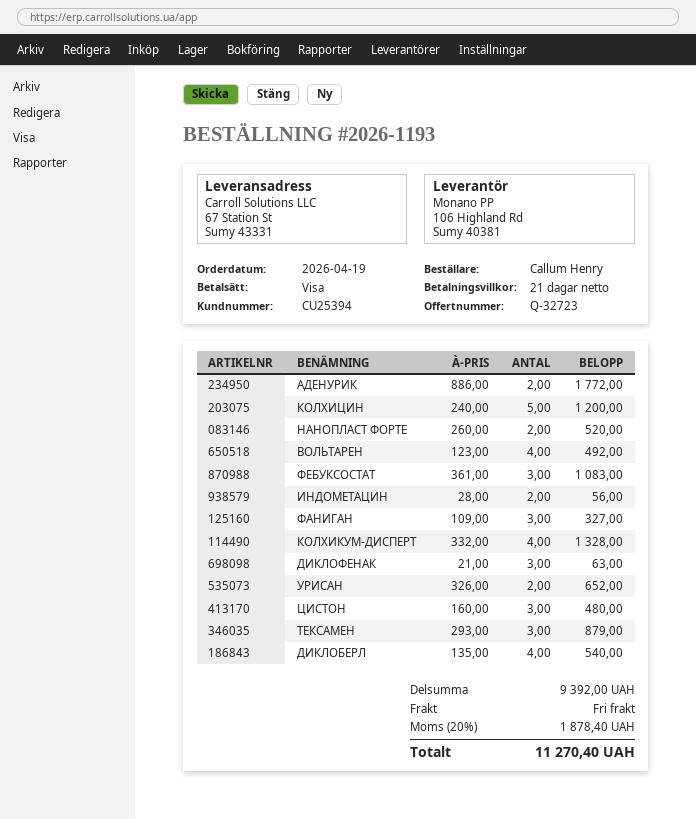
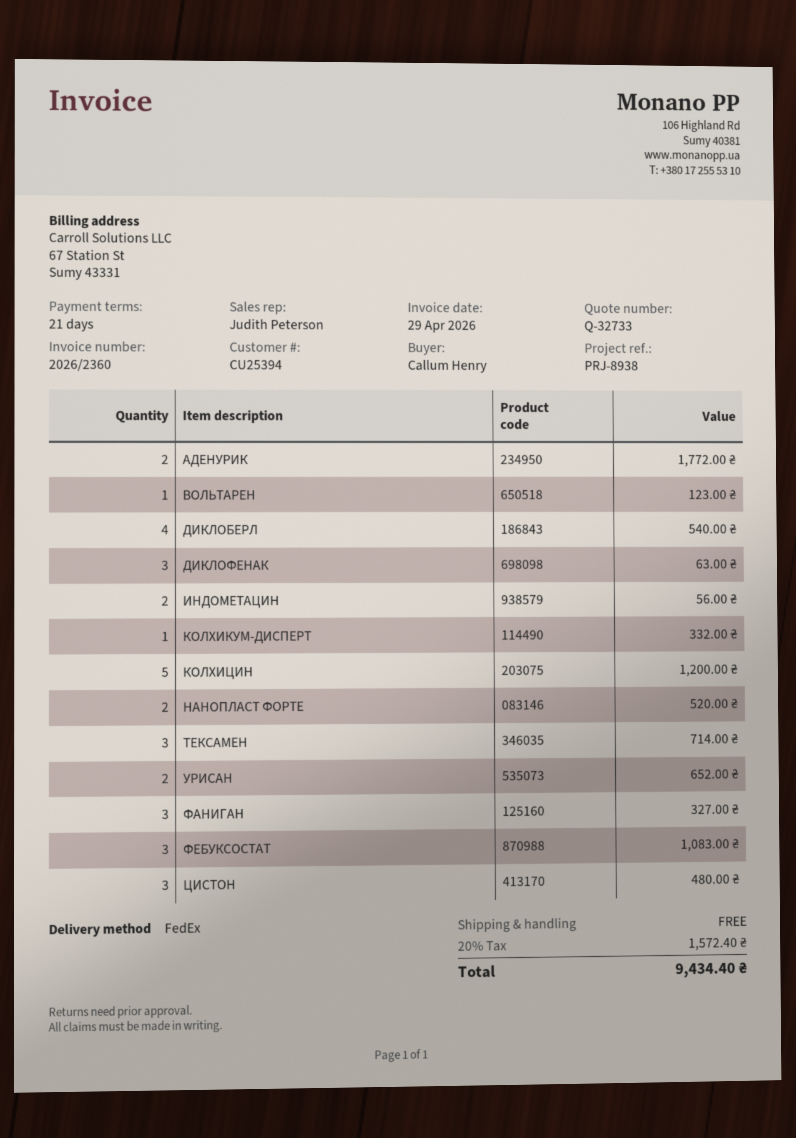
quote number: Q-32723 -> Q-32733
ВОЛЬТАРЕН: 4 for 492.00 -> 1 for 123.00
КОЛХИКУМ-ДИСПЕРТ: 4 for 1328.00 -> 1 for 332.00
ТЕКСАМЕН: 3 for 879.00 -> 3 for 714.00
tax: 20% = 1878.40 -> 20% = 1572.40
total: 11270.40 -> 9434.40

